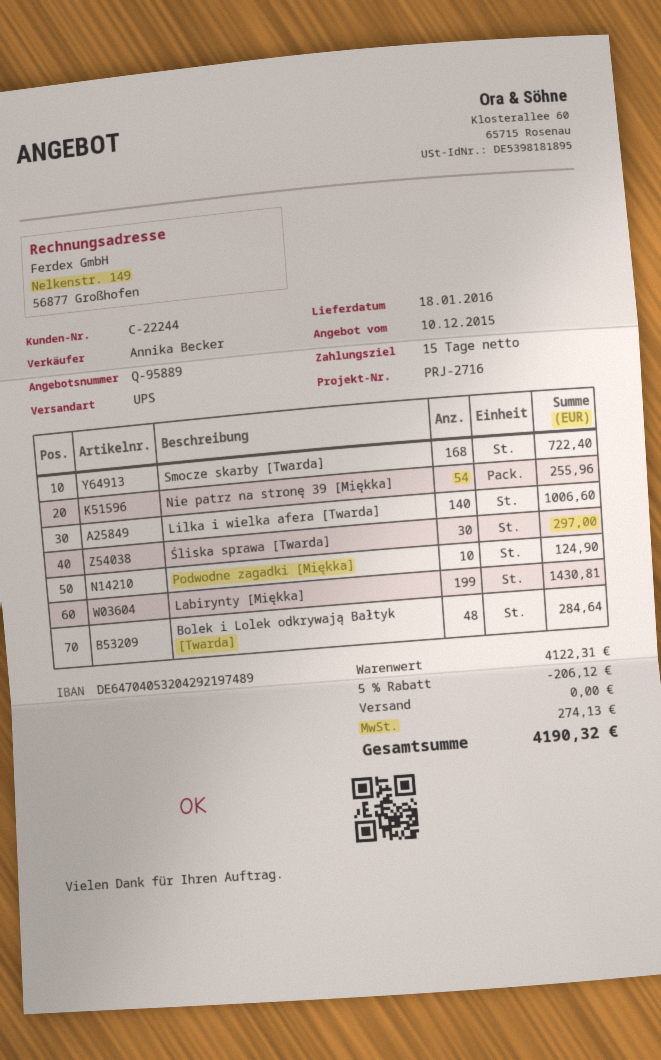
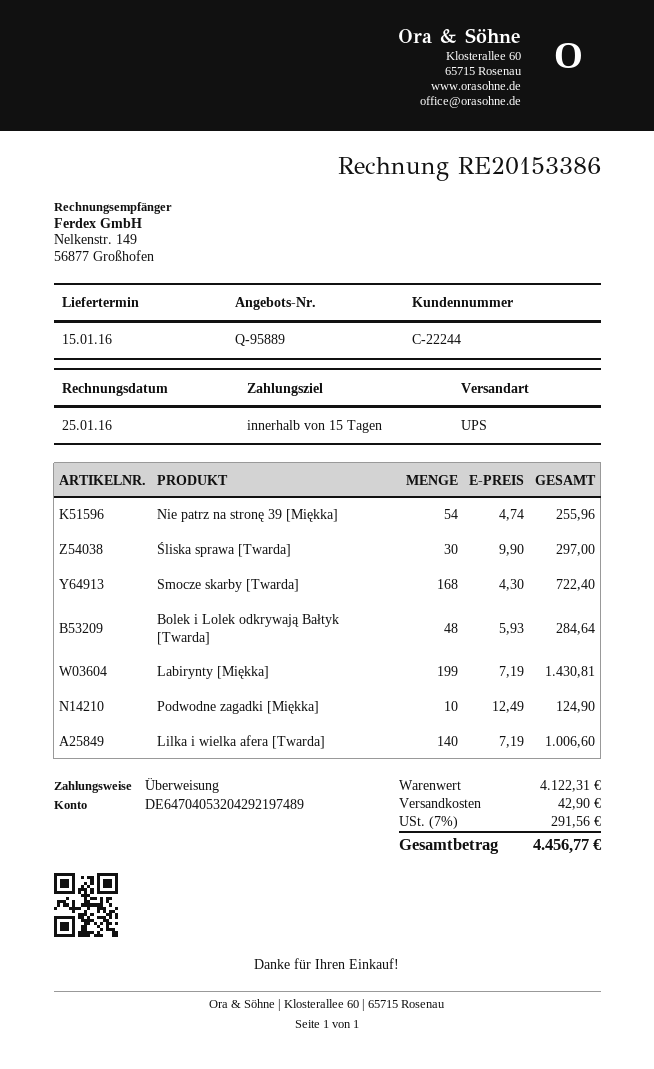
delivery date: 2016-01-18 -> 2016-01-15
discount: 5% = 206.12 -> none
shipping: 0.00 -> 42.90
tax: 274.13 -> 291.56
total: 4190.32 -> 4456.77

